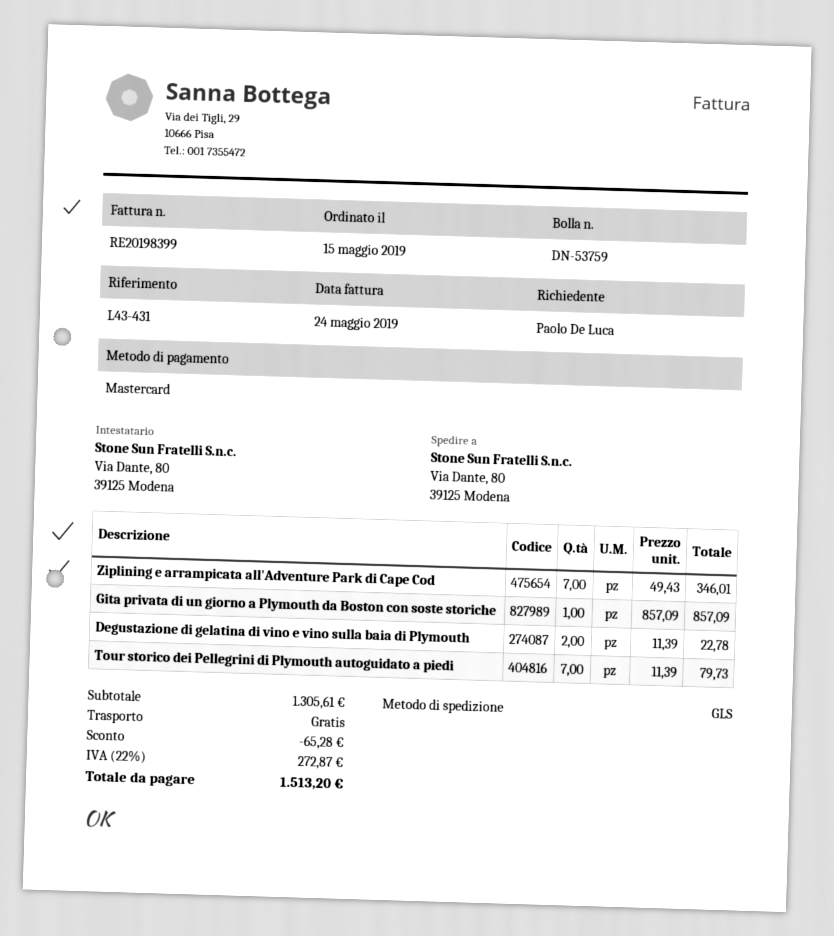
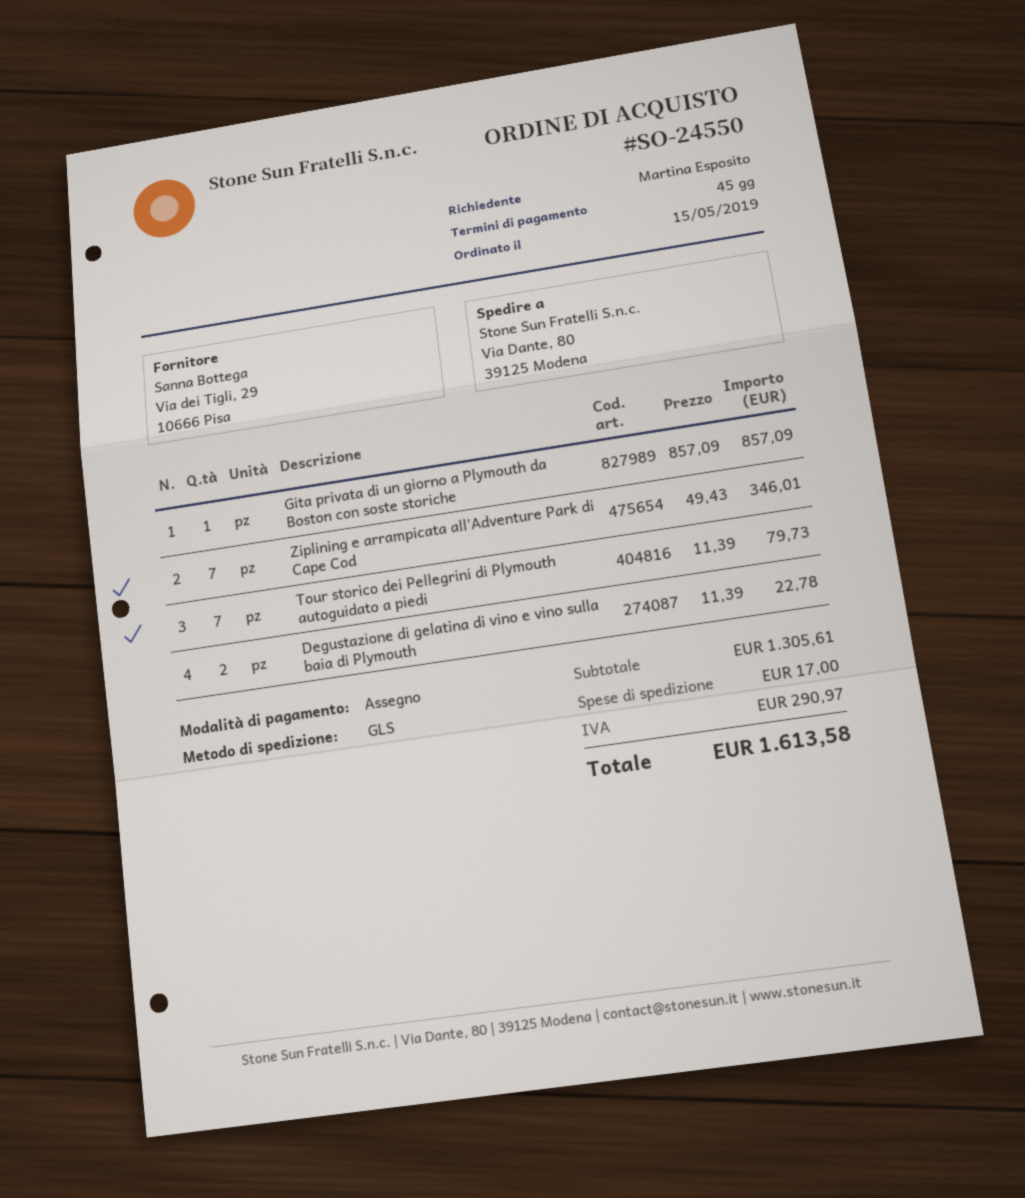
ordered by: Paolo De Luca -> Martina Esposito
payment method: Mastercard -> cheque
discount: 65.28 -> none
shipping: 0.00 -> 17.00
tax: 272.87 -> 290.97
total: 1513.20 -> 1613.58

